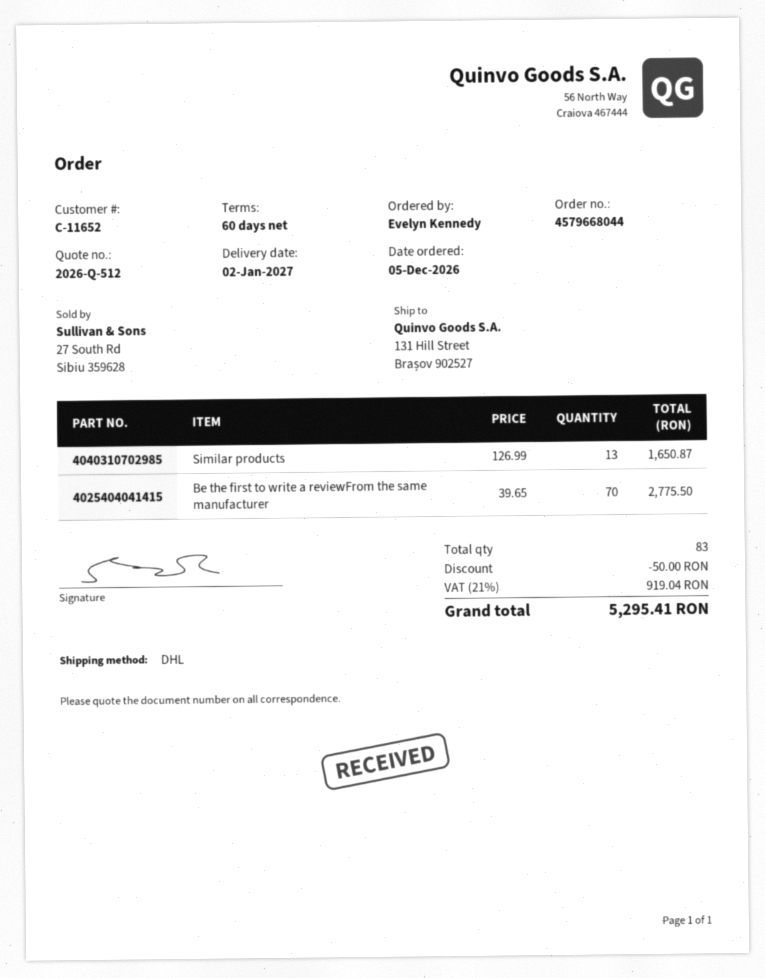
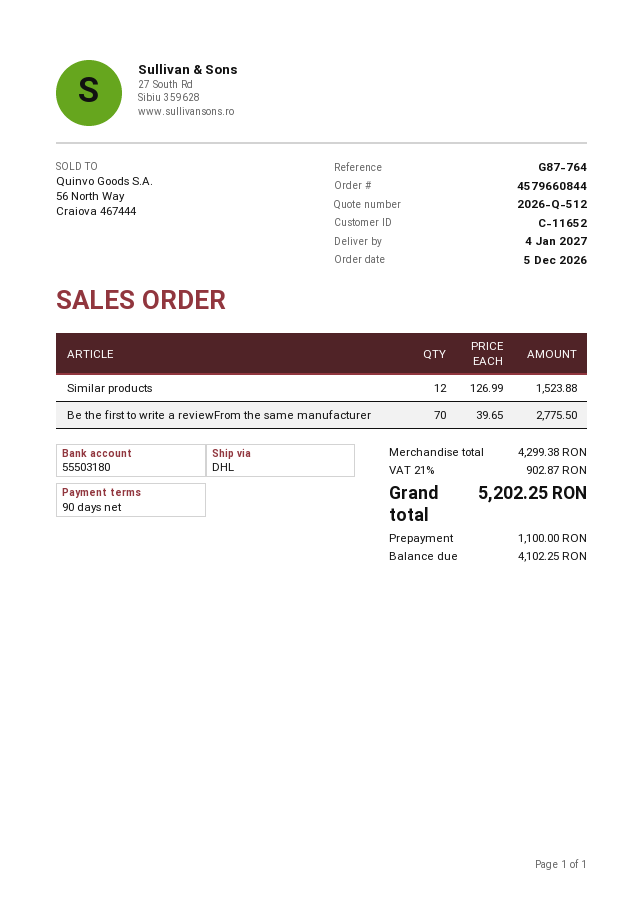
order number: 4579668044 -> 4579660844
delivery date: 2027-01-02 -> 2027-01-04
payment terms: 60 days -> 90 days
Similar products: 13 x 126.99 = 1650.87 -> 12 x 126.99 = 1523.88
discount: 50.00 -> none
tax: 21% = 919.04 -> 21% = 902.87
total: 5295.41 -> 5202.25

